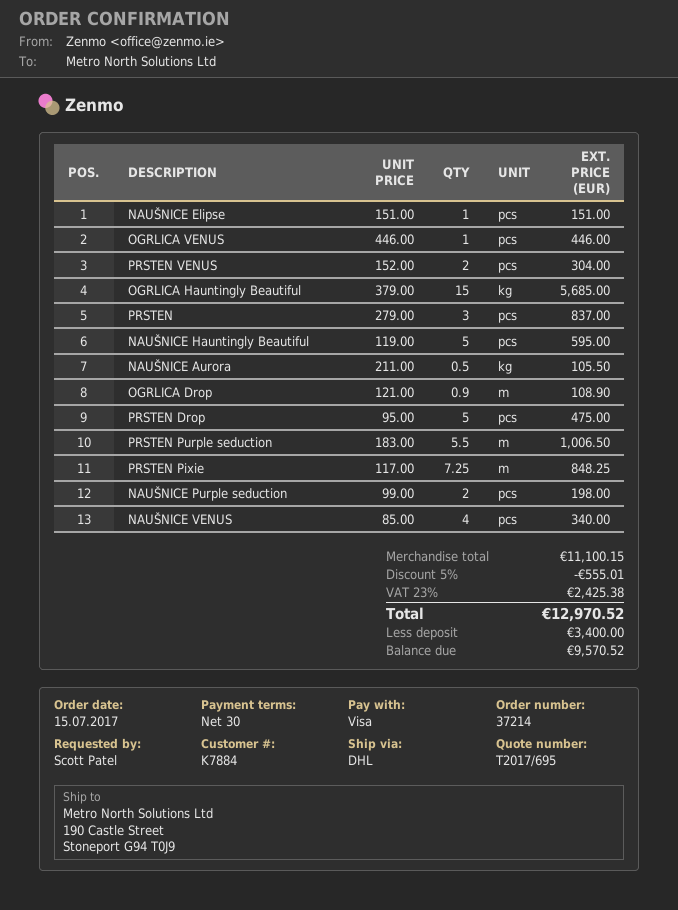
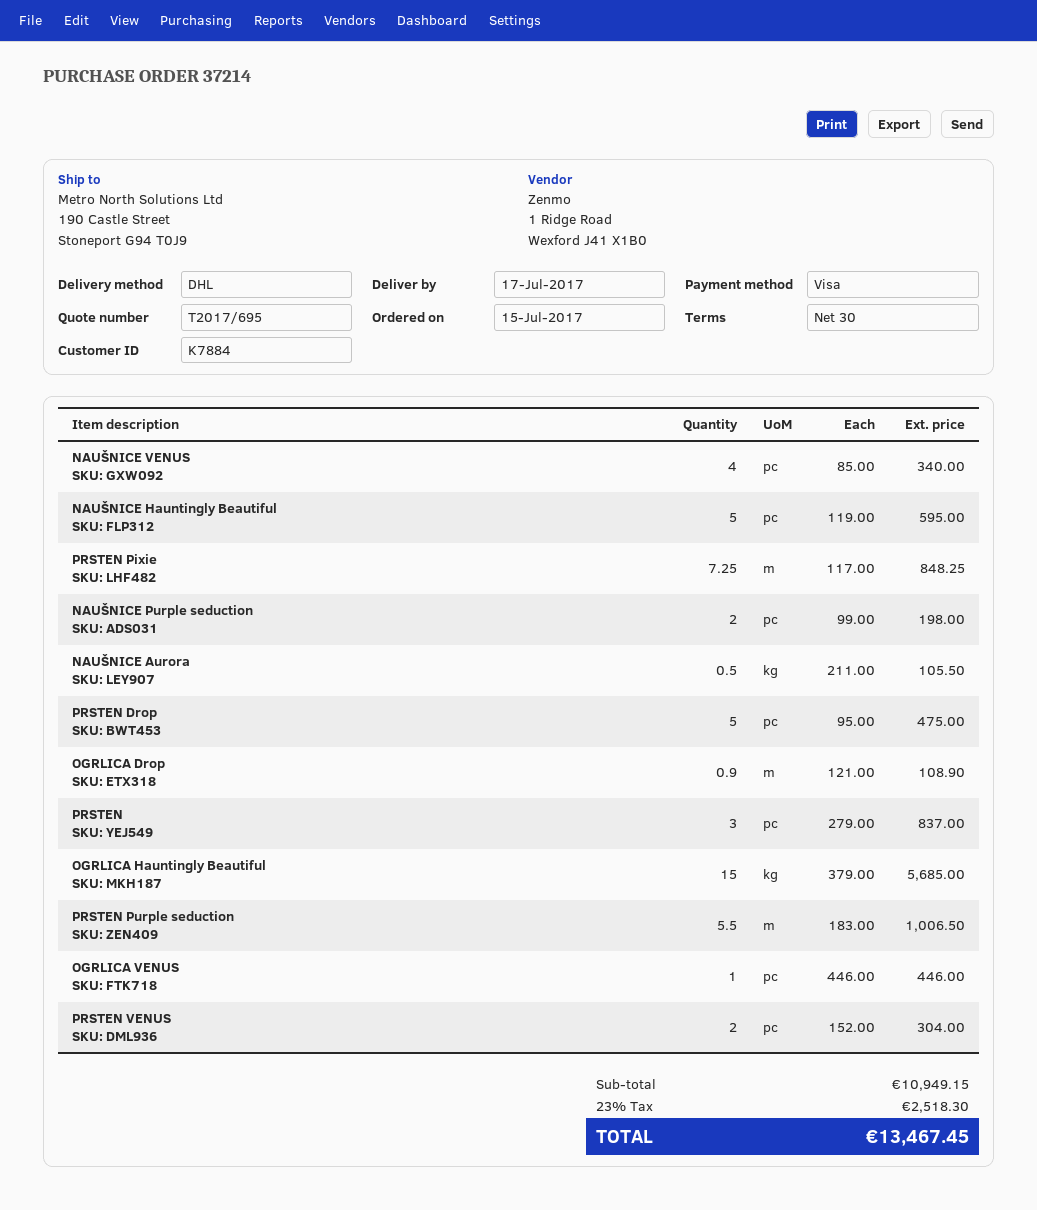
NAUŠNICE Elipse: 1 x 151.00 = 151.00 -> none
subtotal: 11100.15 -> 10949.15
discount: 5% = 555.01 -> none
tax: 23% = 2425.38 -> 23% = 2518.30
total: 12970.52 -> 13467.45

